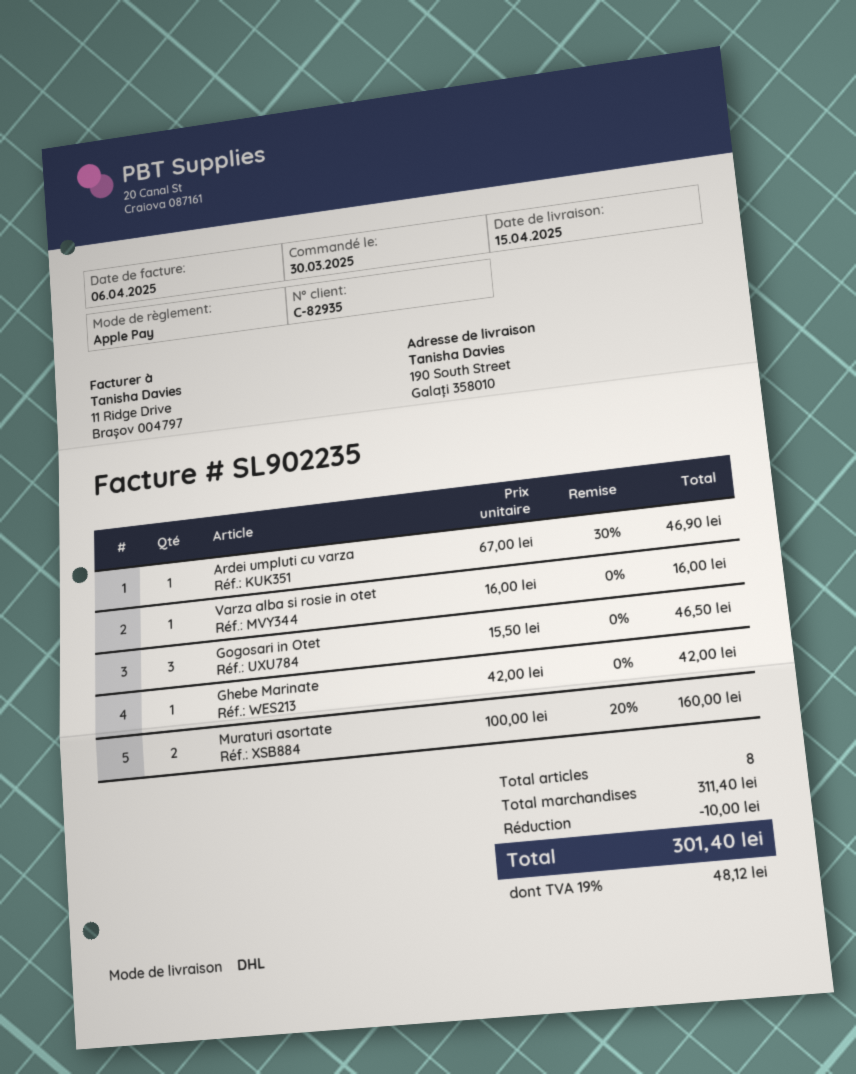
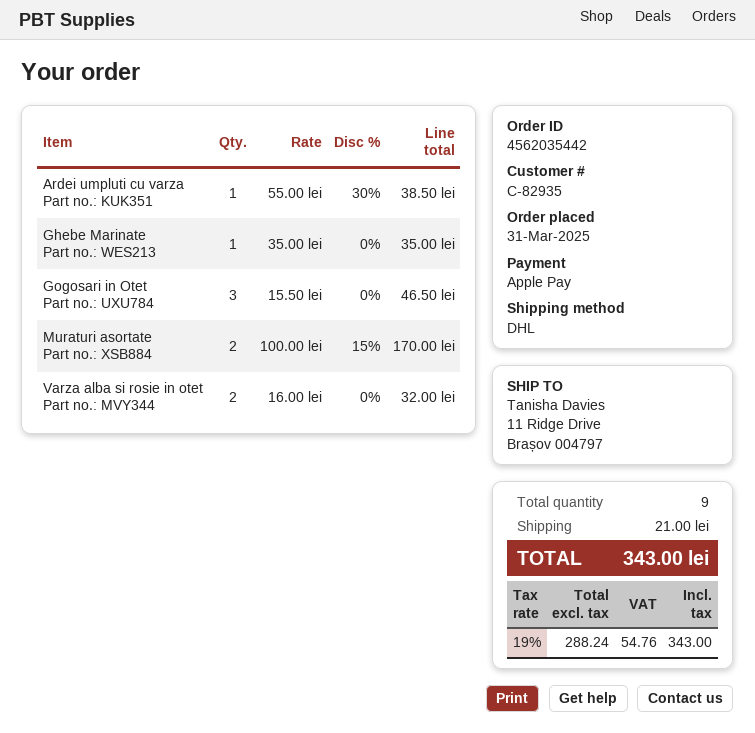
order date: 2025-03-30 -> 2025-03-31
ship to: 190 South Street, Galați 358010 -> 11 Ridge Drive, Brașov 004797
Ardei umpluti cu varza: 1 x 67.00 - 30% = 46.90 -> 1 x 55.00 - 30% = 38.50
Varza alba si rosie in otet: 1 x 16.00 = 16.00 -> 2 x 16.00 = 32.00
Ghebe Marinate: 1 x 42.00 = 42.00 -> 1 x 35.00 = 35.00
Muraturi asortate: 2 x 100.00 - 20% = 160.00 -> 2 x 100.00 - 15% = 170.00
total quantity: 8 -> 9
discount: 10.00 -> none
shipping: none -> 21.00
tax: 19% = 48.12 -> 19% = 54.76
total: 301.40 -> 343.00

